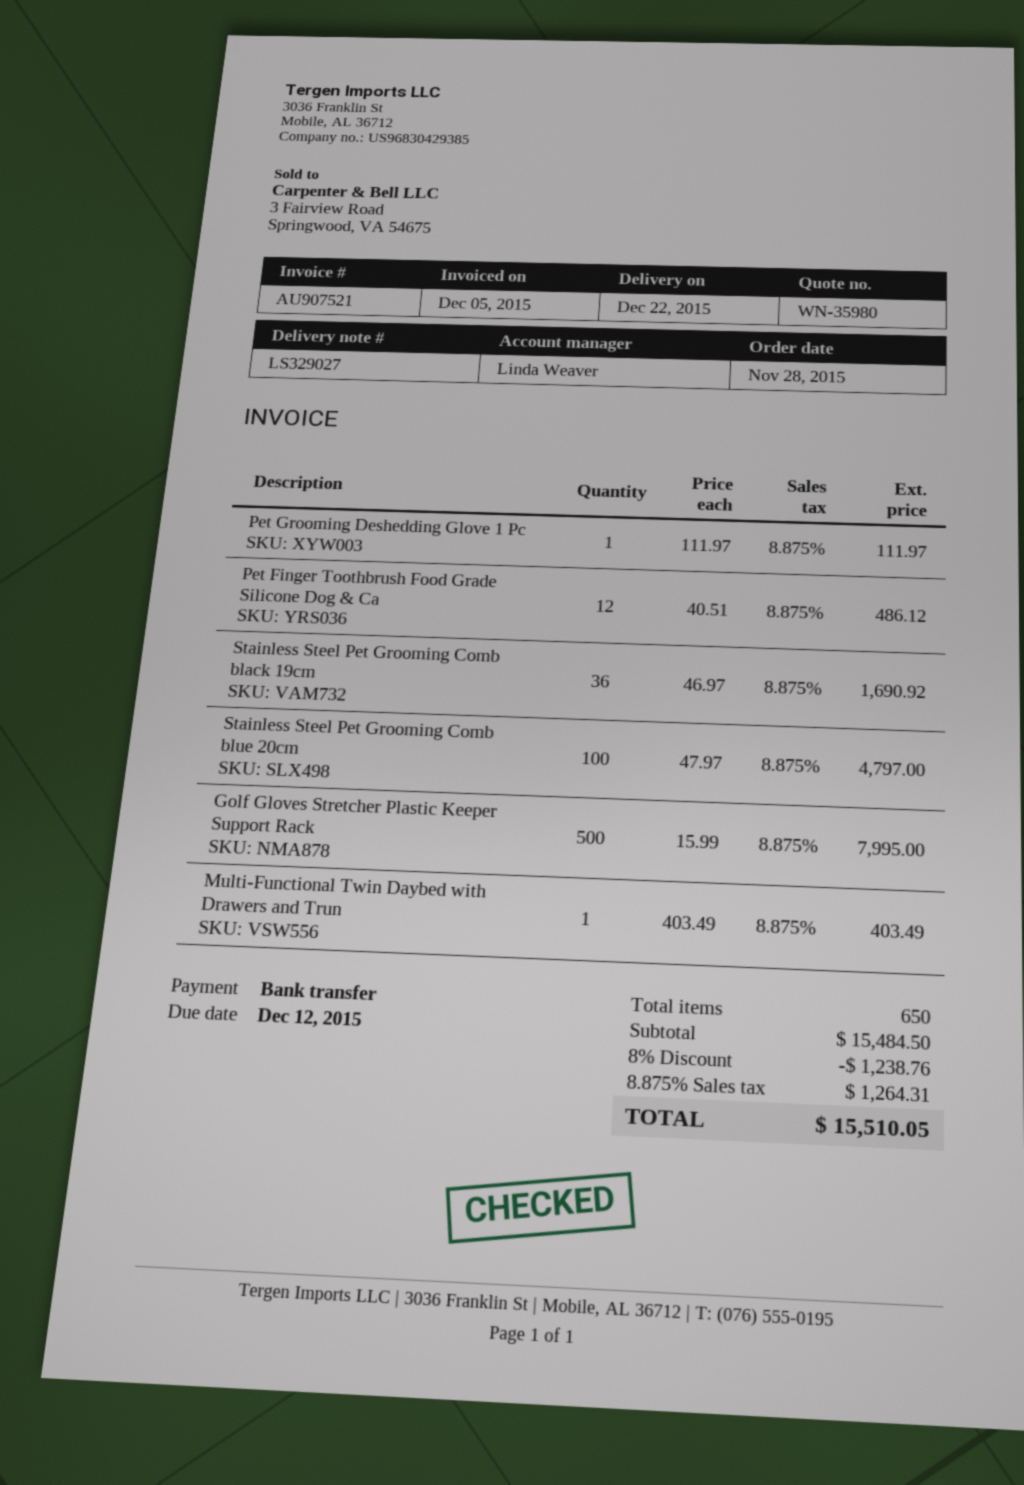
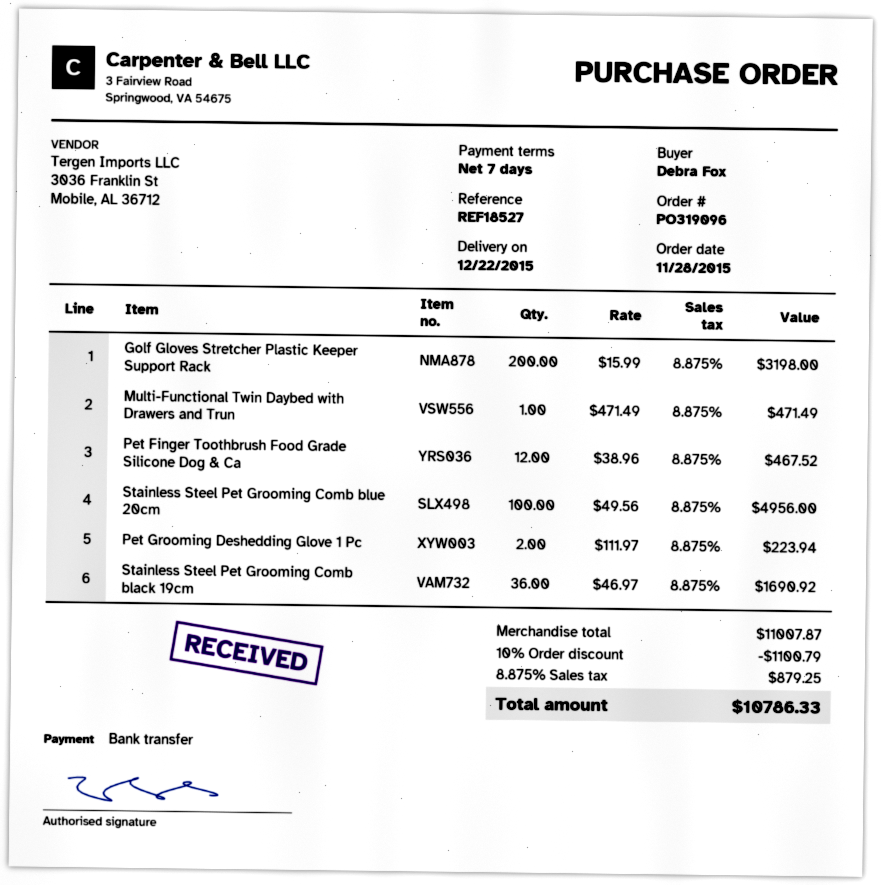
Pet Grooming Deshedding Glove 1 Pc: 1 x 111.97 = 111.97 -> 2 x 111.97 = 223.94
Pet Finger Toothbrush Food Grade Silicone Dog & Ca: 12 x 40.51 = 486.12 -> 12 x 38.96 = 467.52
Stainless Steel Pet Grooming Comb blue 20cm: 100 x 47.97 = 4797.00 -> 100 x 49.56 = 4956.00
Golf Gloves Stretcher Plastic Keeper Support Rack: 500 x 15.99 = 7995.00 -> 200 x 15.99 = 3198.00
Multi-Functional Twin Daybed with Drawers and Trun: 1 x 403.49 = 403.49 -> 1 x 471.49 = 471.49
subtotal: 15484.50 -> 11007.87
discount: 8% = 1238.76 -> 10% = 1100.79
tax: 8.875% = 1264.31 -> 8.875% = 879.25
total: 15510.05 -> 10786.33

